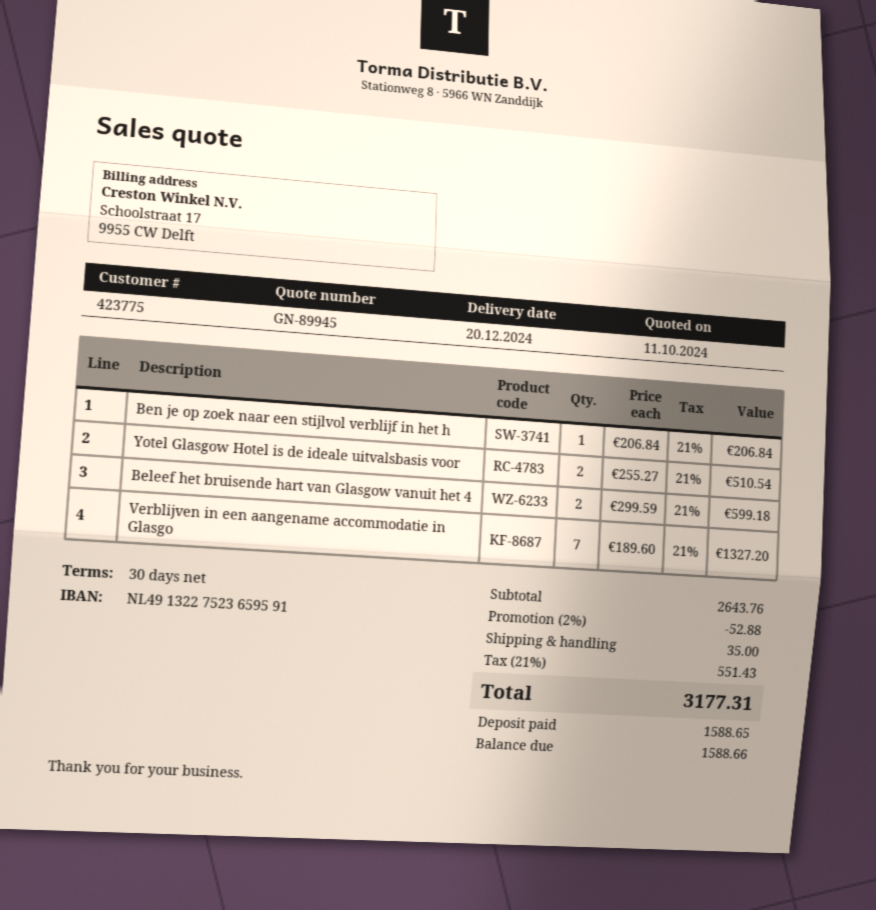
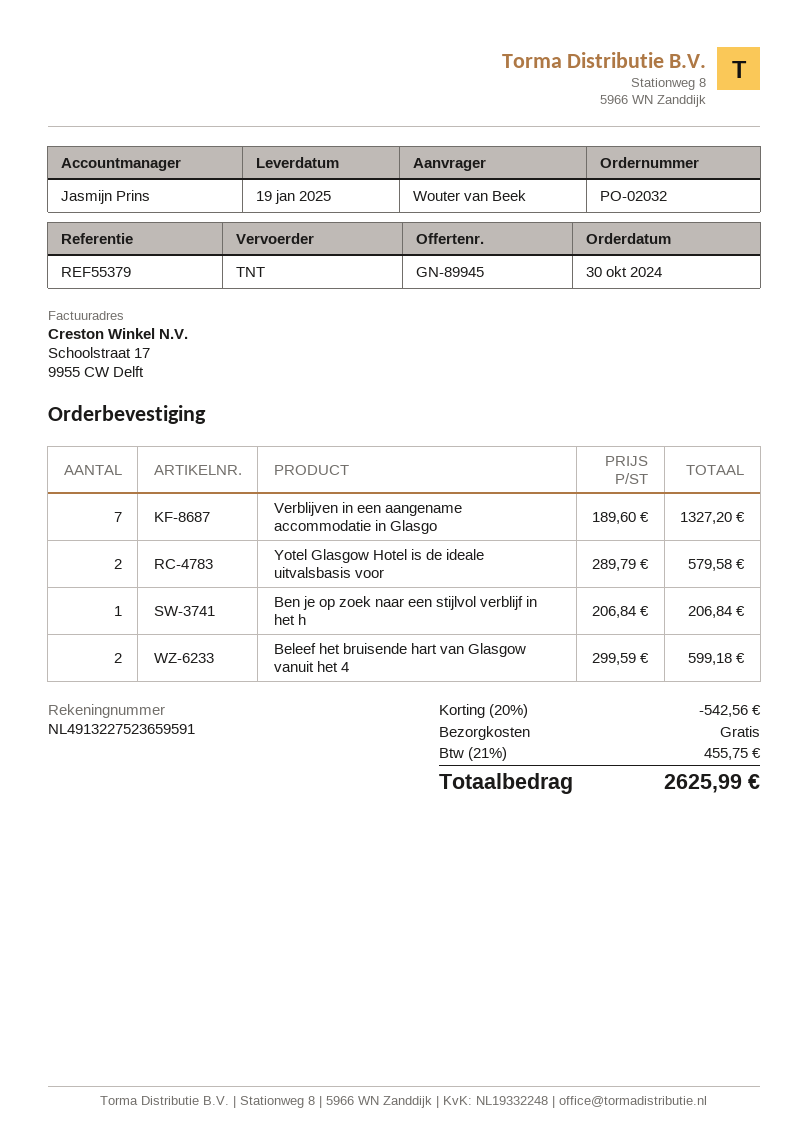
delivery date: 2024-12-20 -> 2025-01-19
Yotel Glasgow Hotel is de ideale uitvalsbasis voor: 2 x 255.27 = 510.54 -> 2 x 289.79 = 579.58
discount: 2% = 52.88 -> 20% = 542.56
shipping: 35.00 -> 0.00
tax: 21% = 551.43 -> 21% = 455.75
total: 3177.31 -> 2625.99

